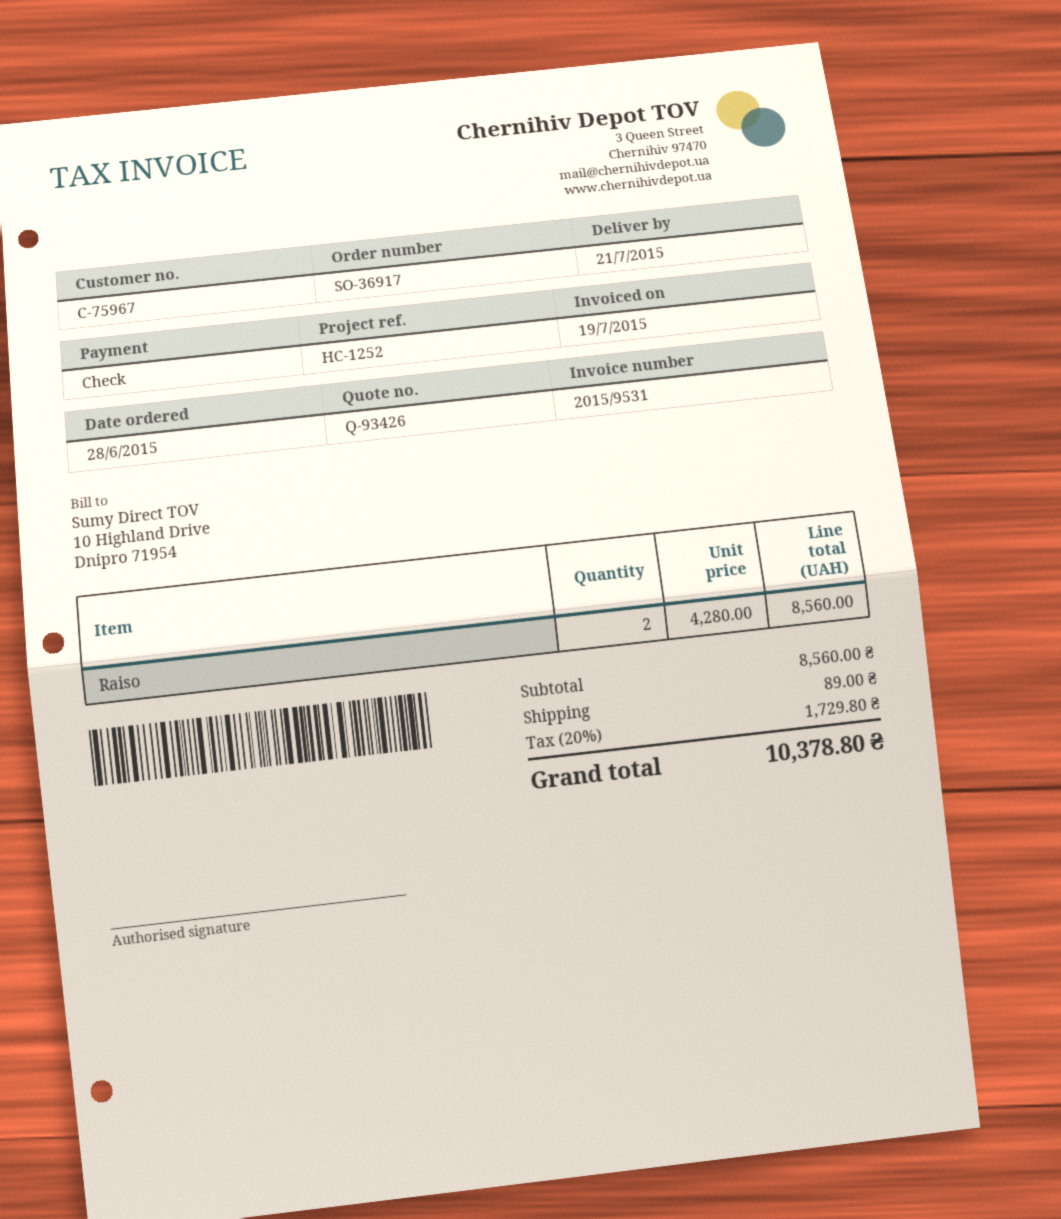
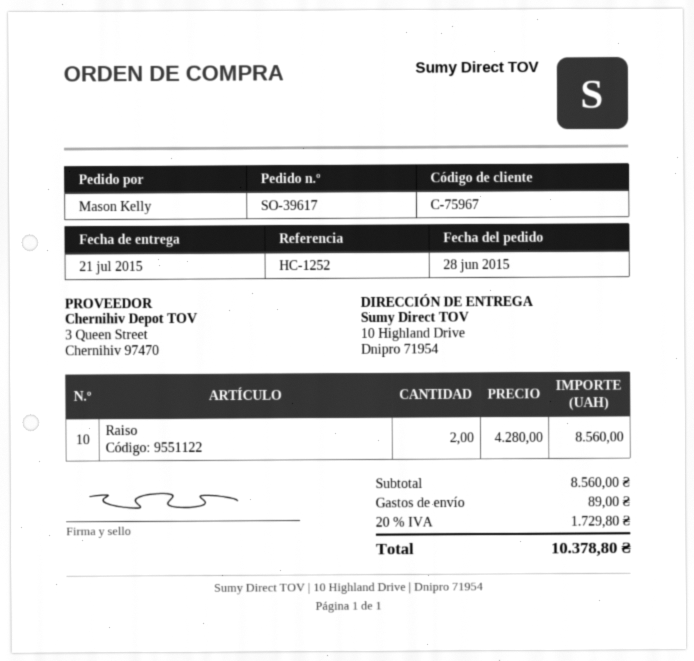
order number: SO-36917 -> SO-39617

